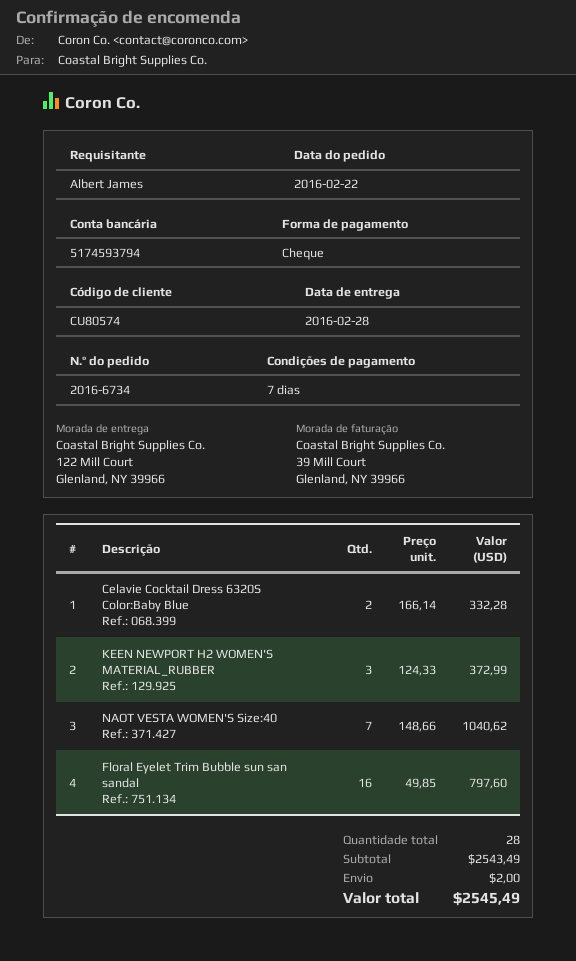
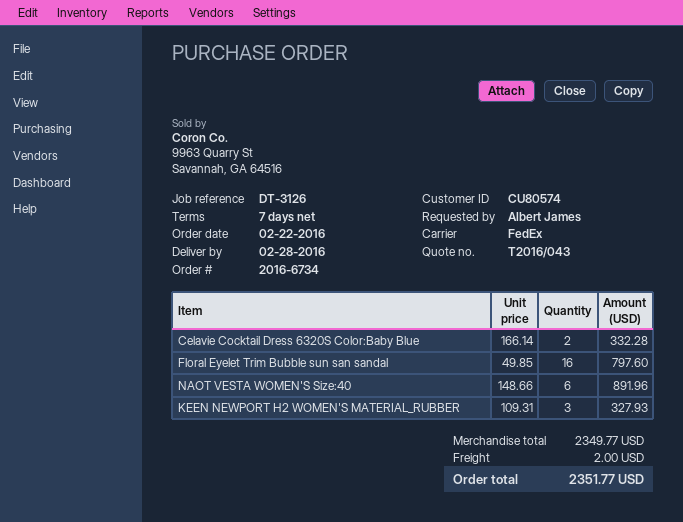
KEEN NEWPORT H2 WOMEN'S MATERIAL_RUBBER: 3 x 124.33 = 372.99 -> 3 x 109.31 = 327.93
NAOT VESTA WOMEN'S Size:40: 7 x 148.66 = 1040.62 -> 6 x 148.66 = 891.96
subtotal: 2543.49 -> 2349.77
total: 2545.49 -> 2351.77

